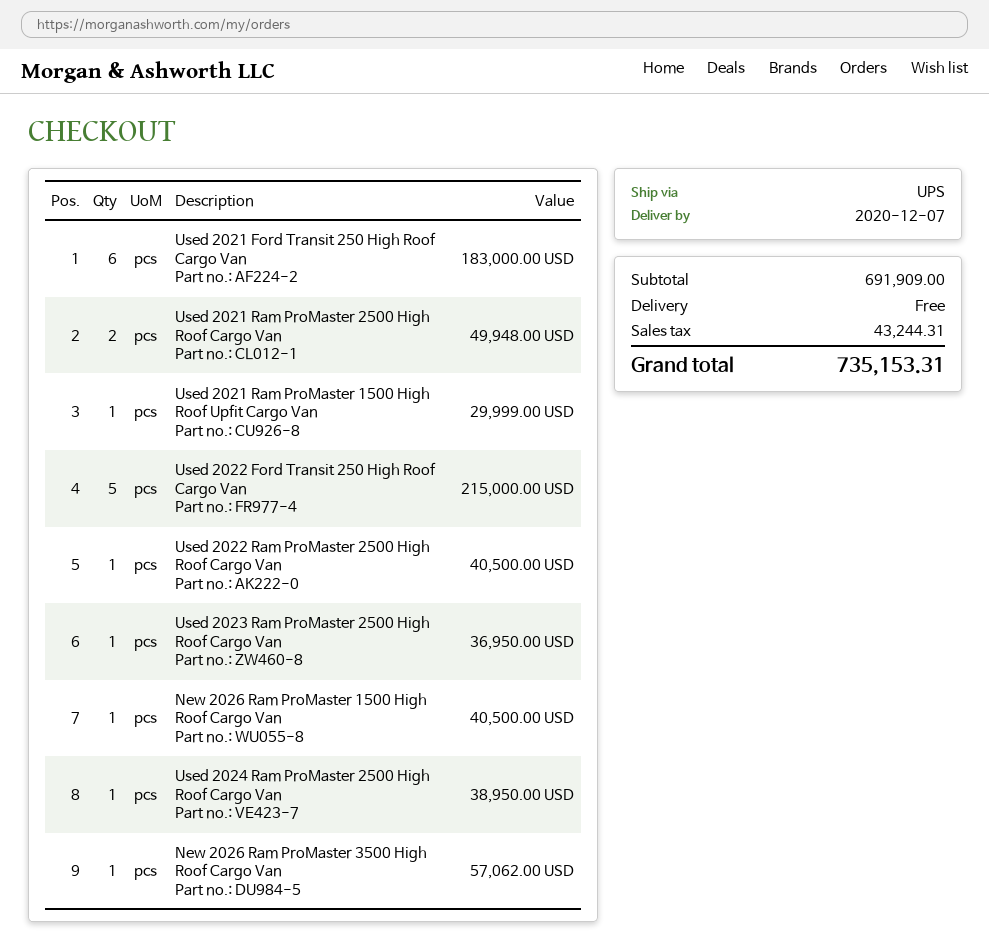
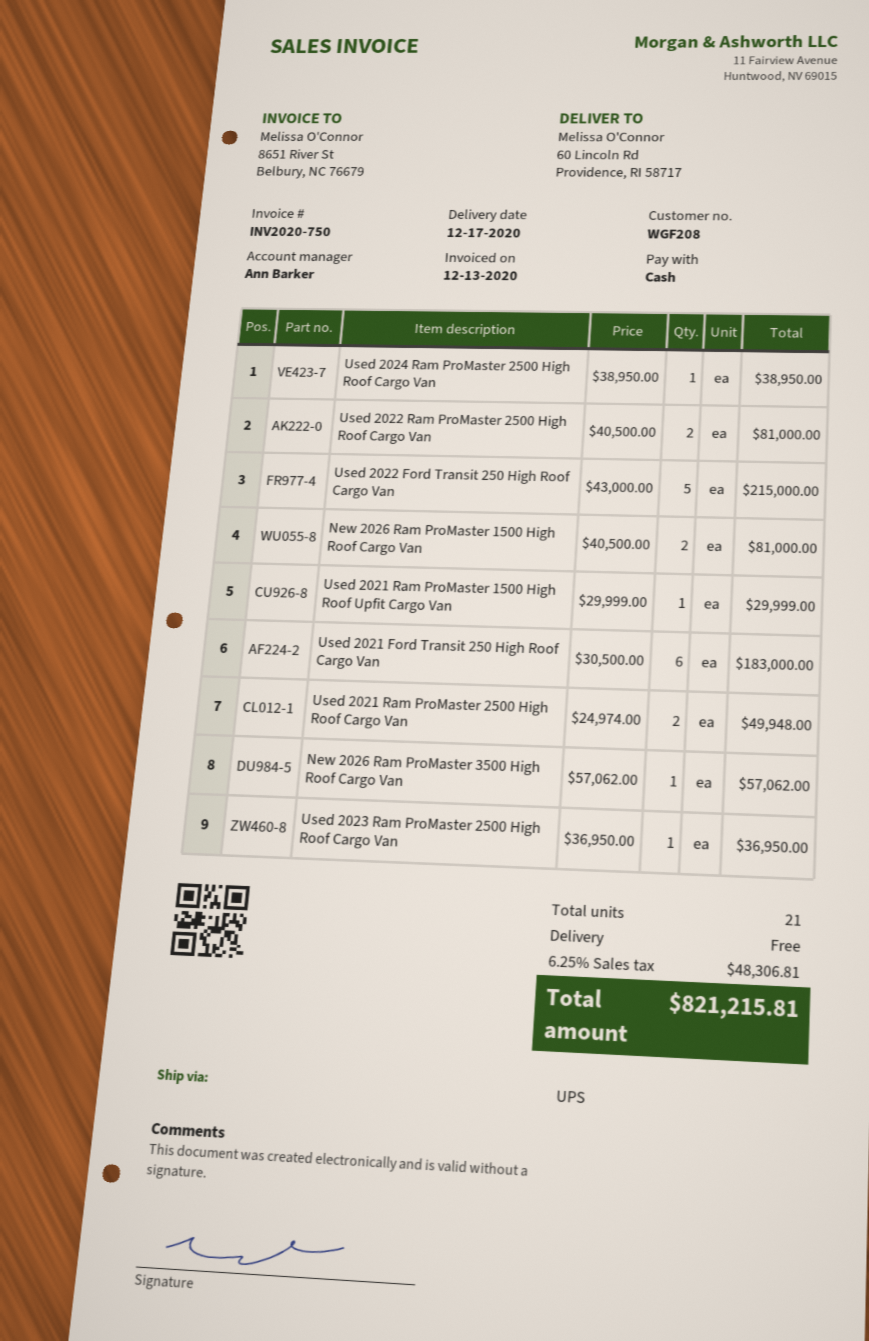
delivery date: 2020-12-07 -> 2020-12-17
Used 2022 Ram ProMaster 2500 High Roof Cargo Van: 1 for 40500.00 -> 2 for 81000.00
New 2026 Ram ProMaster 1500 High Roof Cargo Van: 1 for 40500.00 -> 2 for 81000.00
tax: 43244.31 -> 48306.81
total: 735153.31 -> 821215.81

